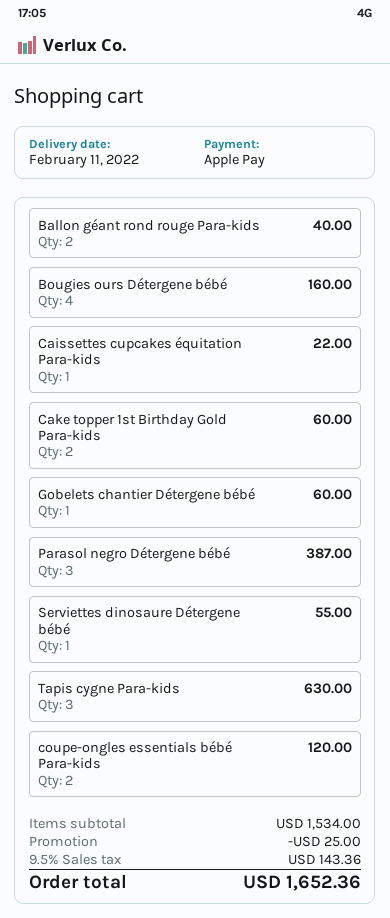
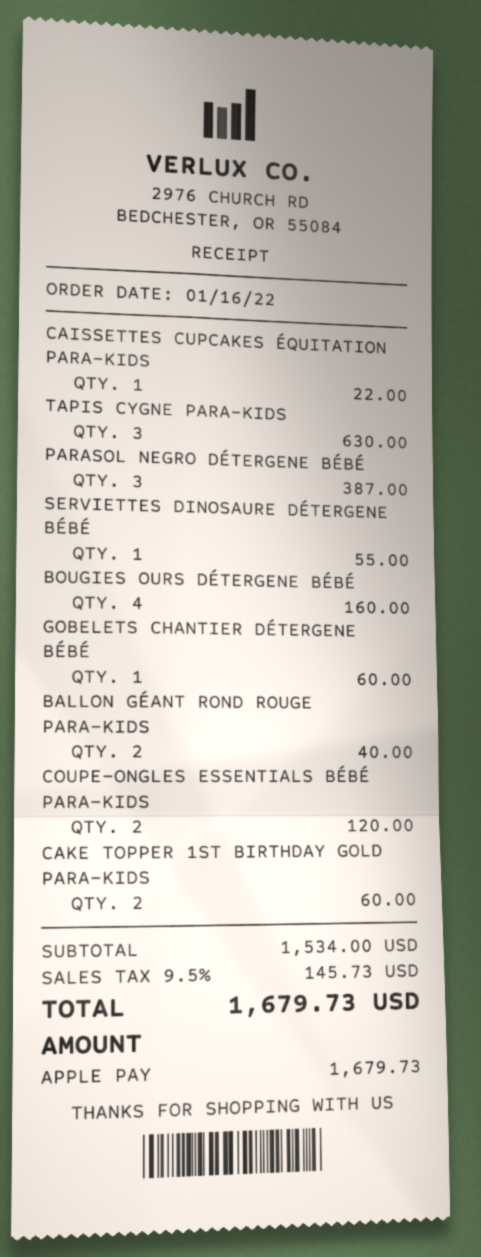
discount: 25.00 -> none
tax: 9.5% = 143.36 -> 9.5% = 145.73
total: 1652.36 -> 1679.73

